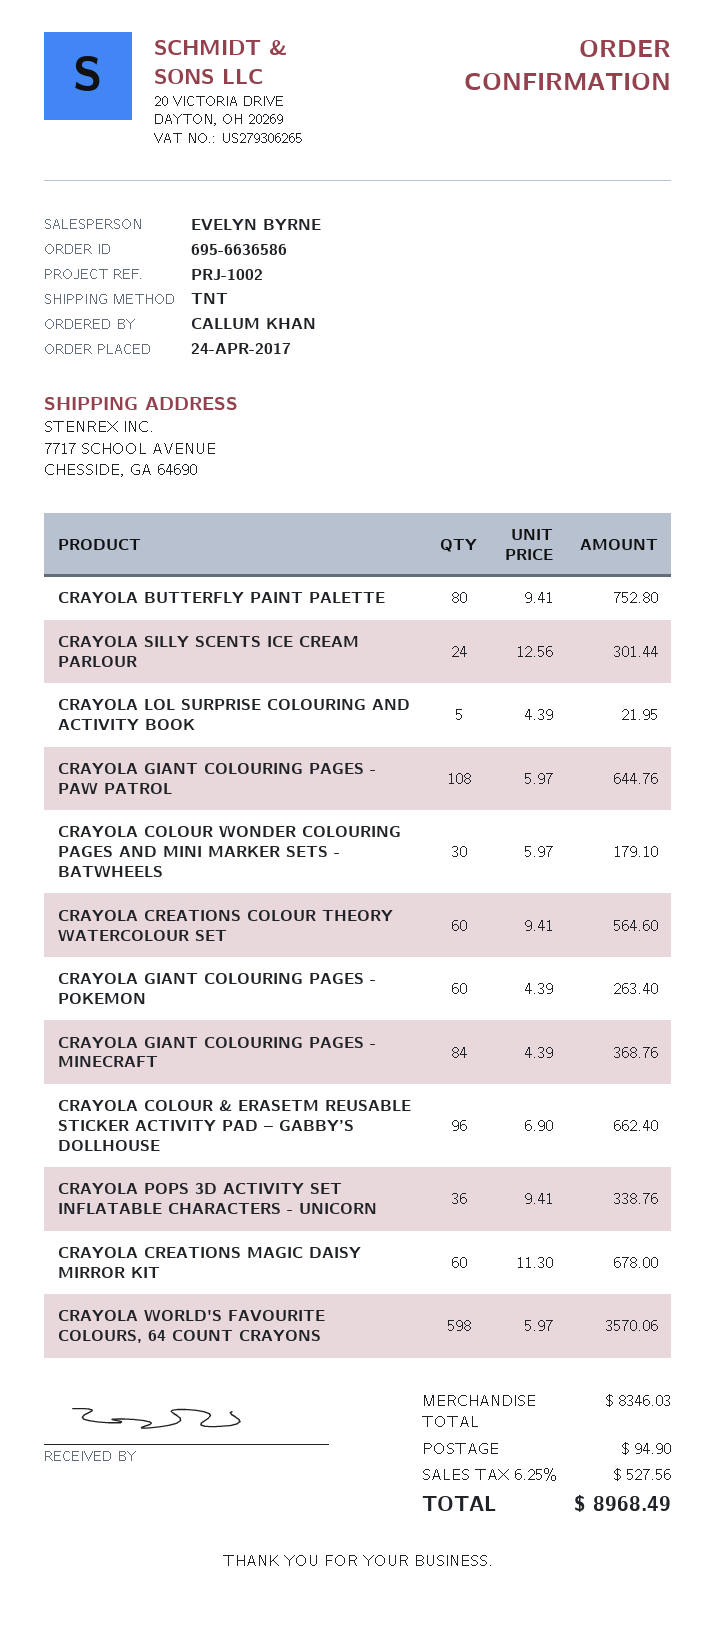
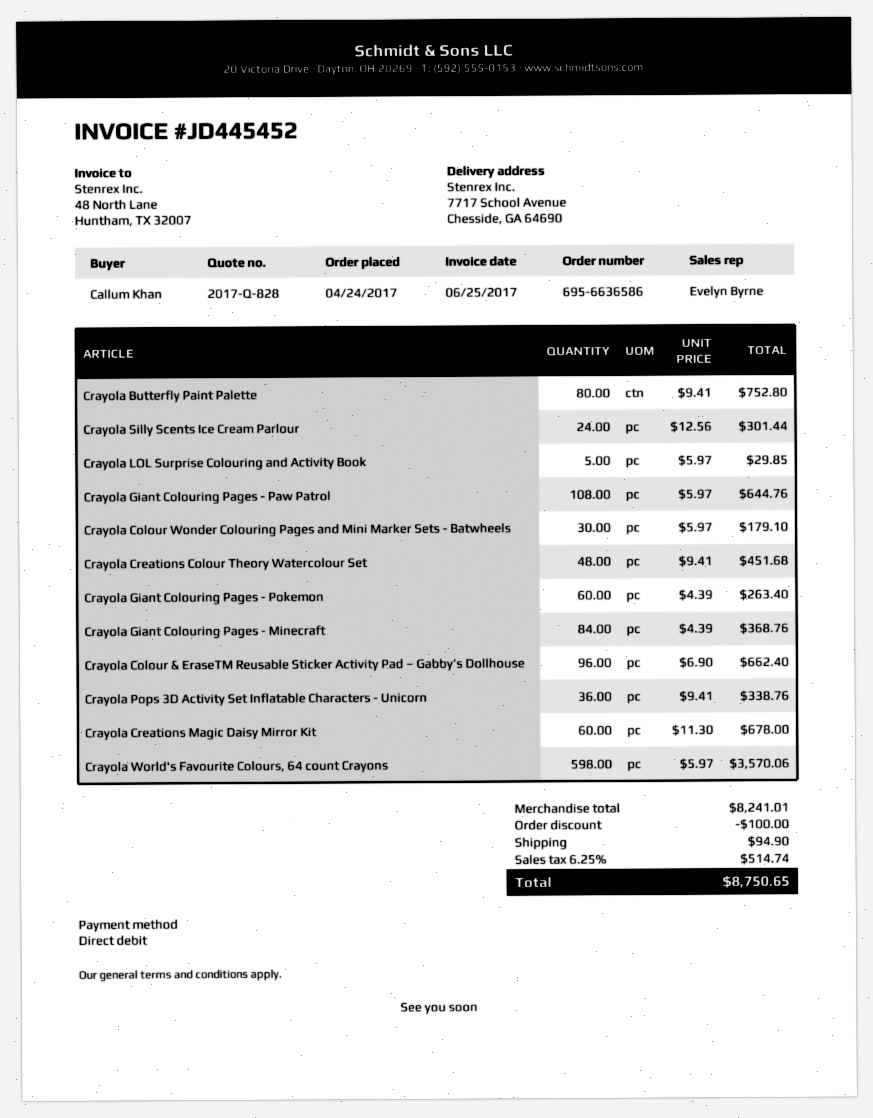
CRAYOLA LOL SURPRISE COLOURING AND ACTIVITY BOOK: 5 x 4.39 = 21.95 -> 5 x 5.97 = 29.85
CRAYOLA CREATIONS COLOUR THEORY WATERCOLOUR SET: 60 x 9.41 = 564.60 -> 48 x 9.41 = 451.68
subtotal: 8346.03 -> 8241.01
discount: none -> 100.00
tax: 6.25% = 527.56 -> 6.25% = 514.74
total: 8968.49 -> 8750.65

